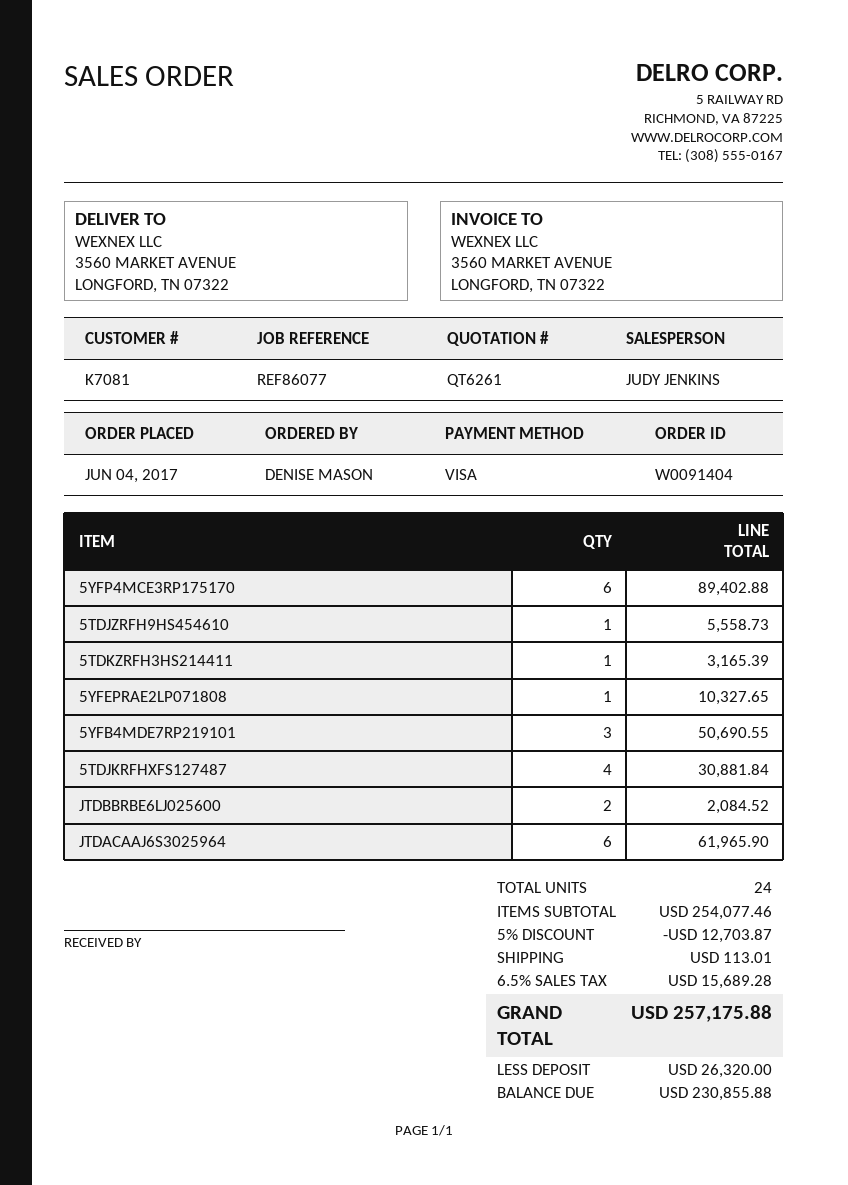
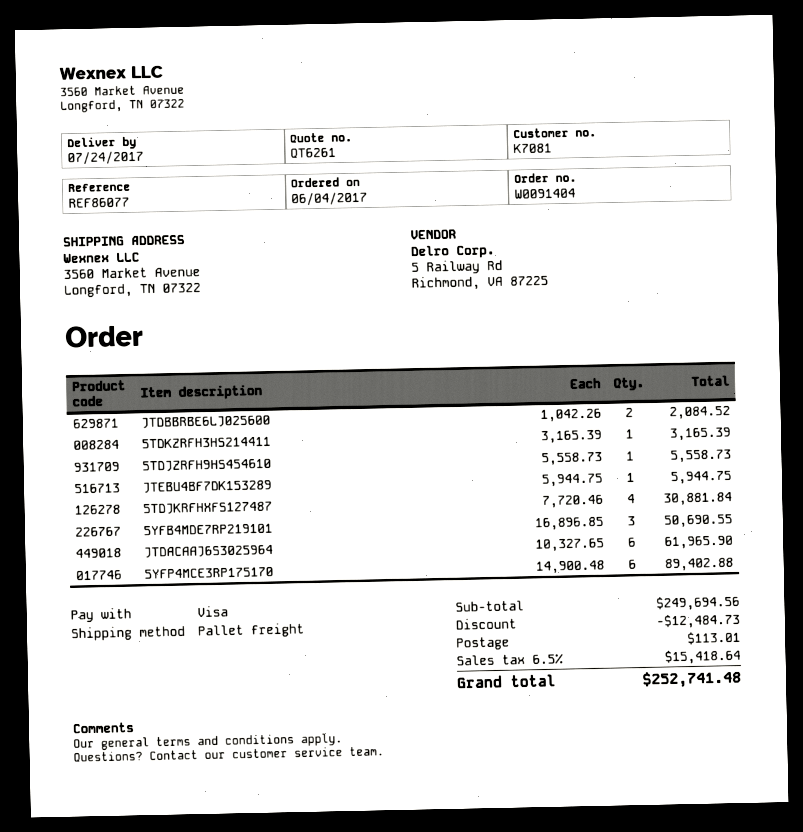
5YFEPRAE2LP071808: 1 for 10327.65 -> none
JTEBU4BF7DK153289: none -> 1 for 5944.75
subtotal: 254077.46 -> 249694.56
discount: 12703.87 -> 12484.73
tax: 6.5% = 15689.28 -> 6.5% = 15418.64
total: 257175.88 -> 252741.48

